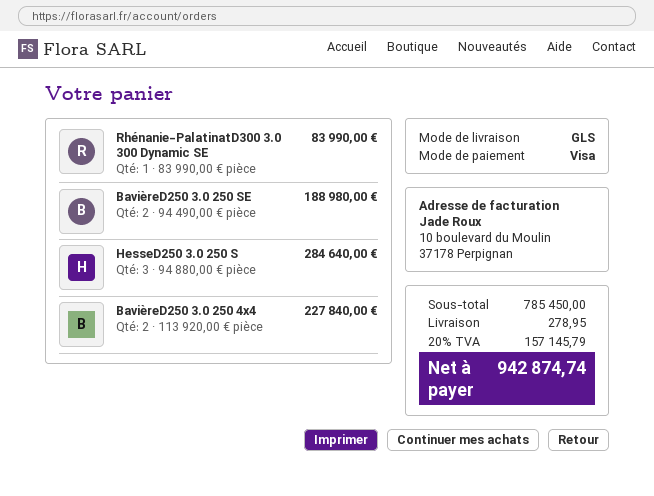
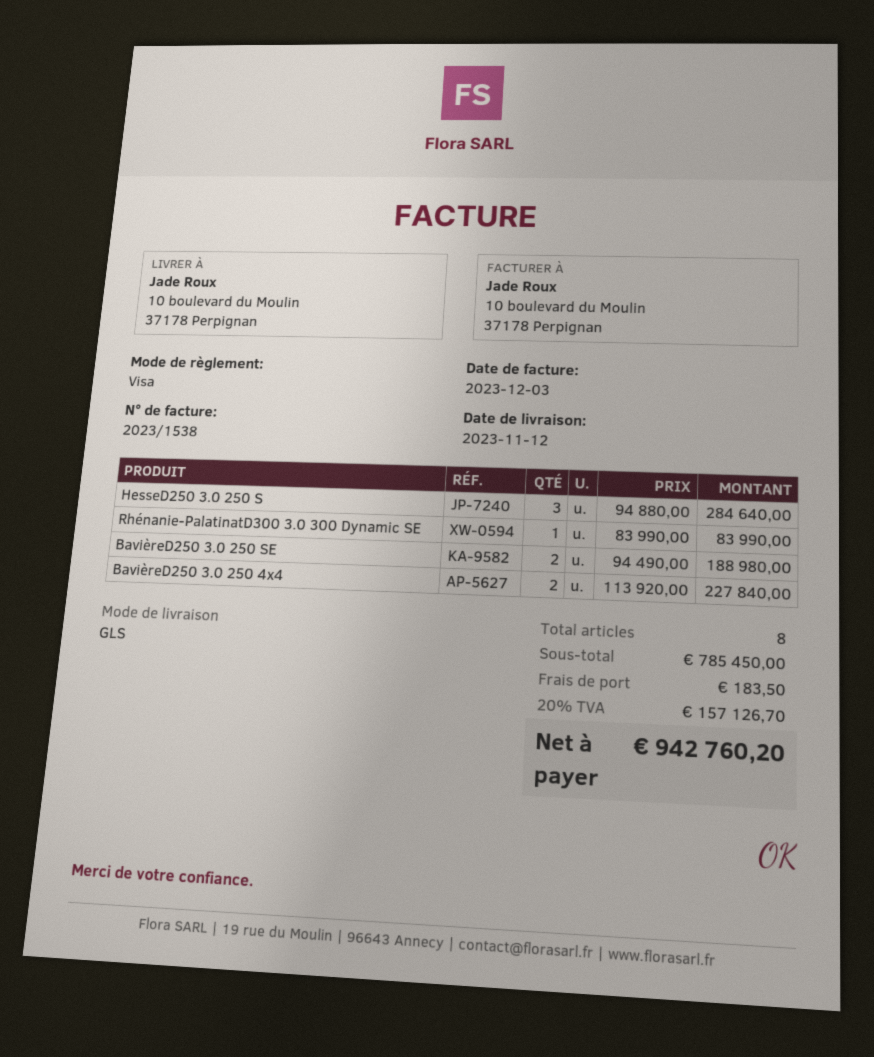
shipping: 278.95 -> 183.50
tax: 20% = 157145.79 -> 20% = 157126.70
total: 942874.74 -> 942760.20

